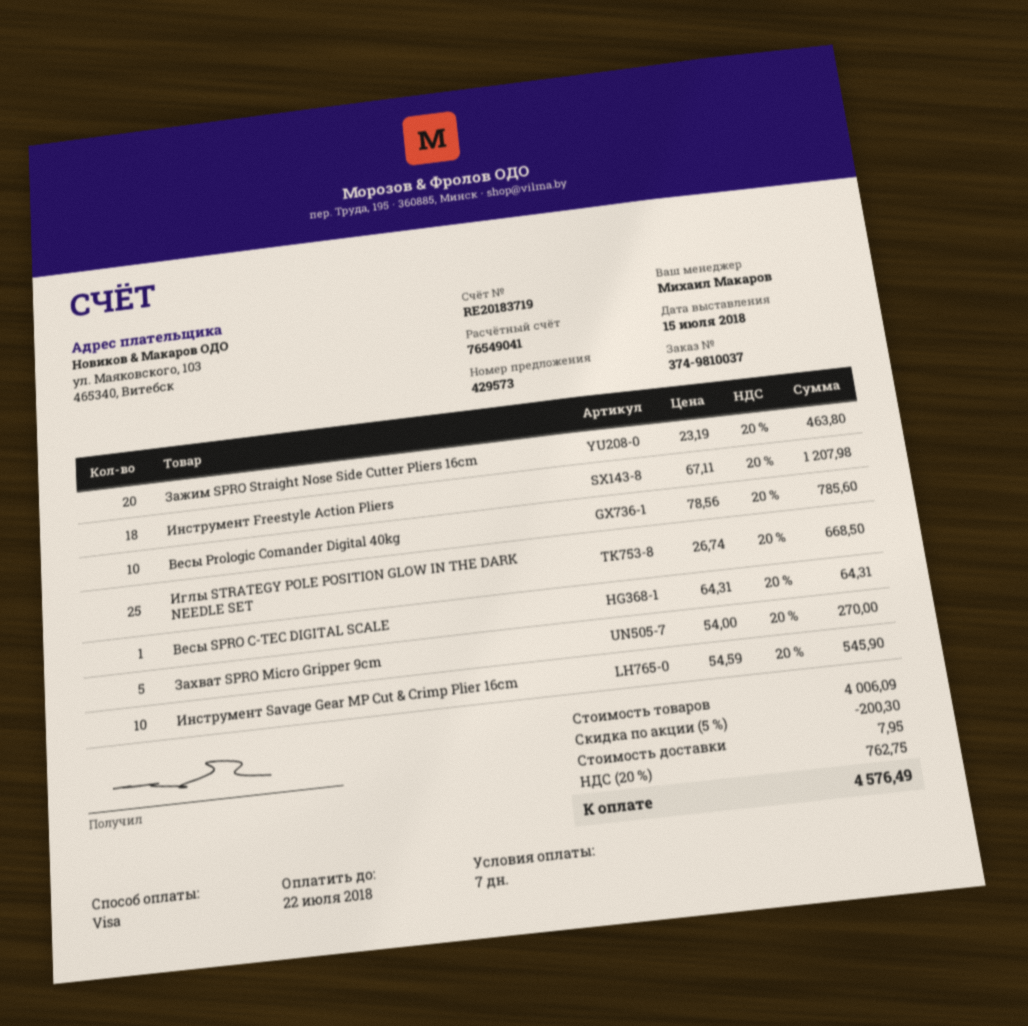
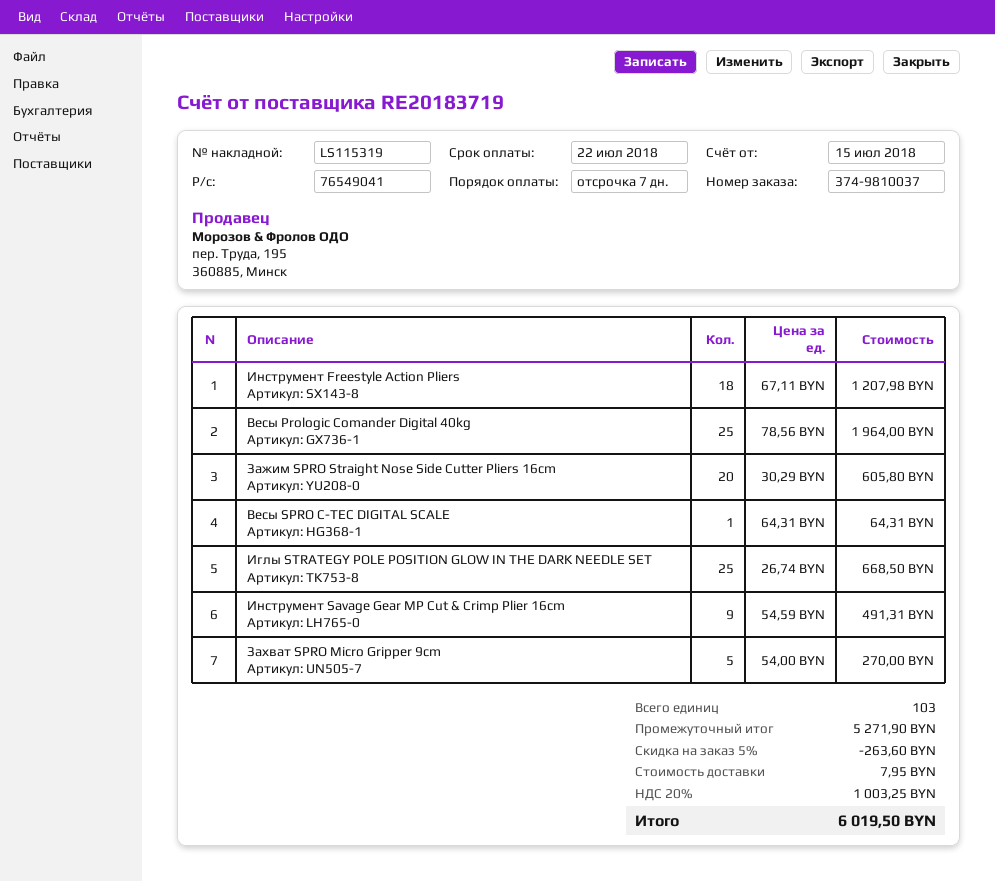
Зажим SPRO Straight Nose Side Cutter Pliers 16cm: 20 x 23.19 = 463.80 -> 20 x 30.29 = 605.80
Весы Prologic Comander Digital 40kg: 10 x 78.56 = 785.60 -> 25 x 78.56 = 1964.00
Инструмент Savage Gear MP Cut & Crimp Pliеr 16cm: 10 x 54.59 = 545.90 -> 9 x 54.59 = 491.31
subtotal: 4006.09 -> 5271.90
discount: 5% = 200.30 -> 5% = 263.60
tax: 20% = 762.75 -> 20% = 1003.25
total: 4576.49 -> 6019.50

